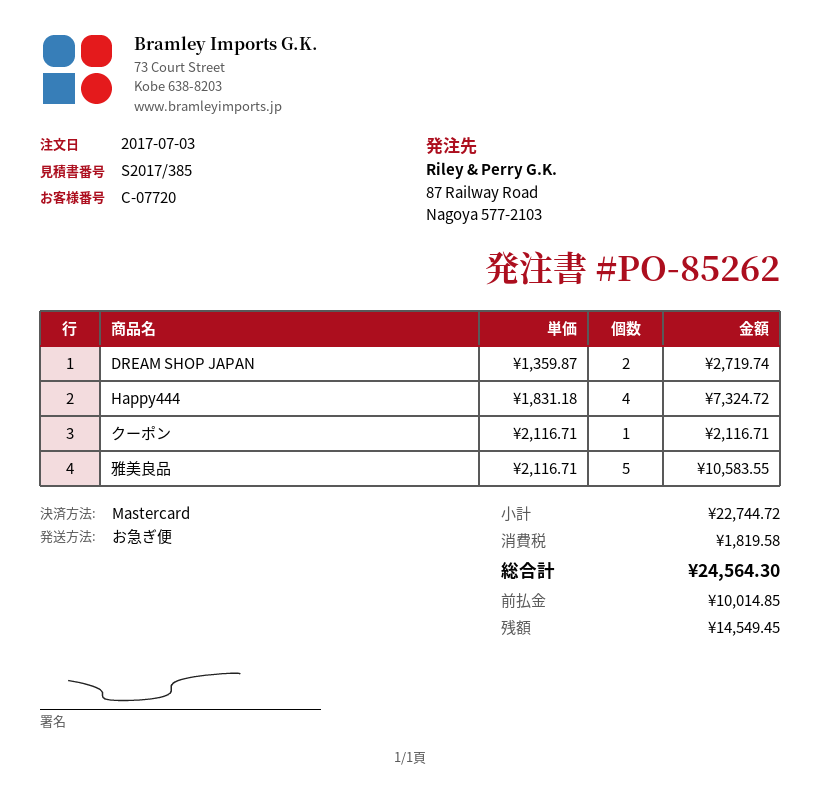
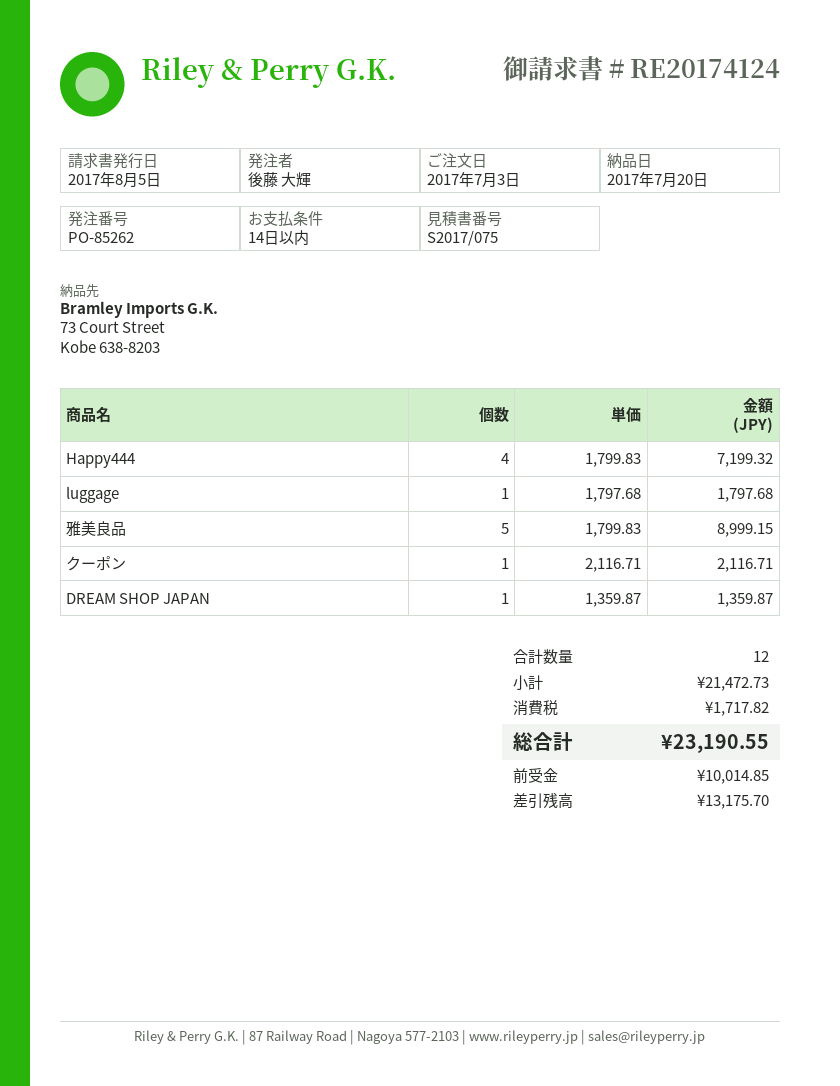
quote number: S2017/385 -> S2017/075
DREAM SHOP JAPAN: 2 x 1359.87 = 2719.74 -> 1 x 1359.87 = 1359.87
Happy444: 4 x 1831.18 = 7324.72 -> 4 x 1799.83 = 7199.32
雅美良品: 5 x 2116.71 = 10583.55 -> 5 x 1799.83 = 8999.15
luggage: none -> 1 x 1797.68 = 1797.68
subtotal: 22744.72 -> 21472.73
tax: 1819.58 -> 1717.82
total: 24564.30 -> 23190.55
balance: 14549.45 -> 13175.70

